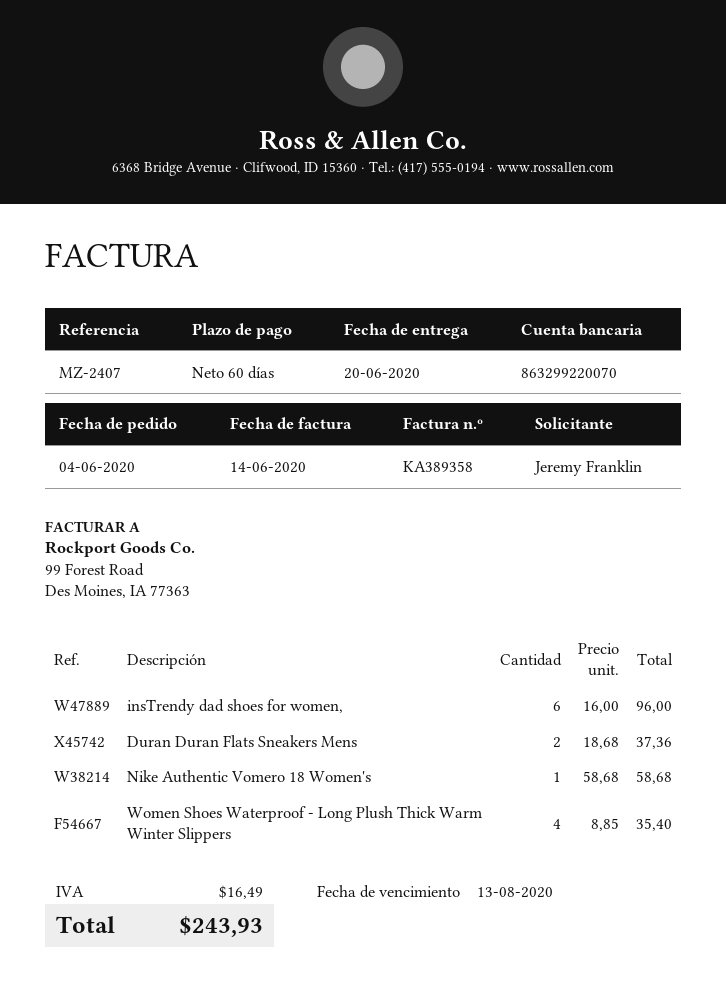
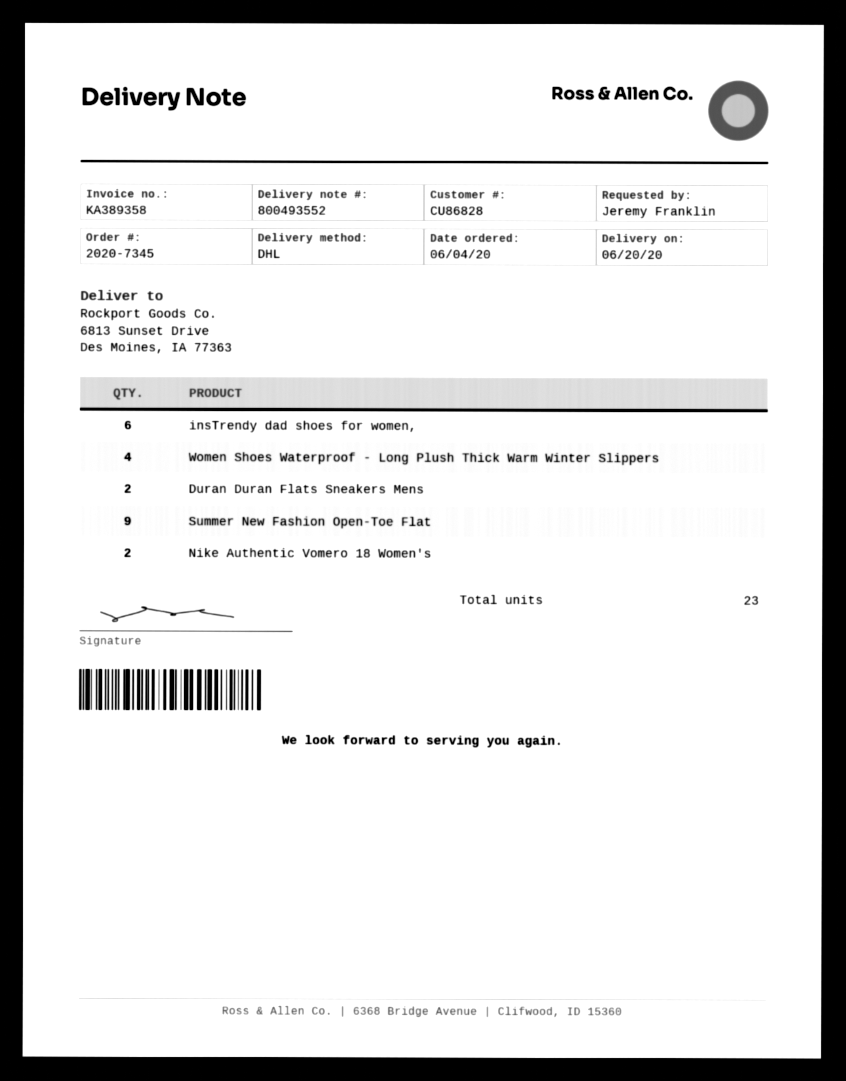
Nike Authentic Vomero 18 Women's: 1 -> 2
Summer New Fashion Open-Toe Flat: none -> 9

